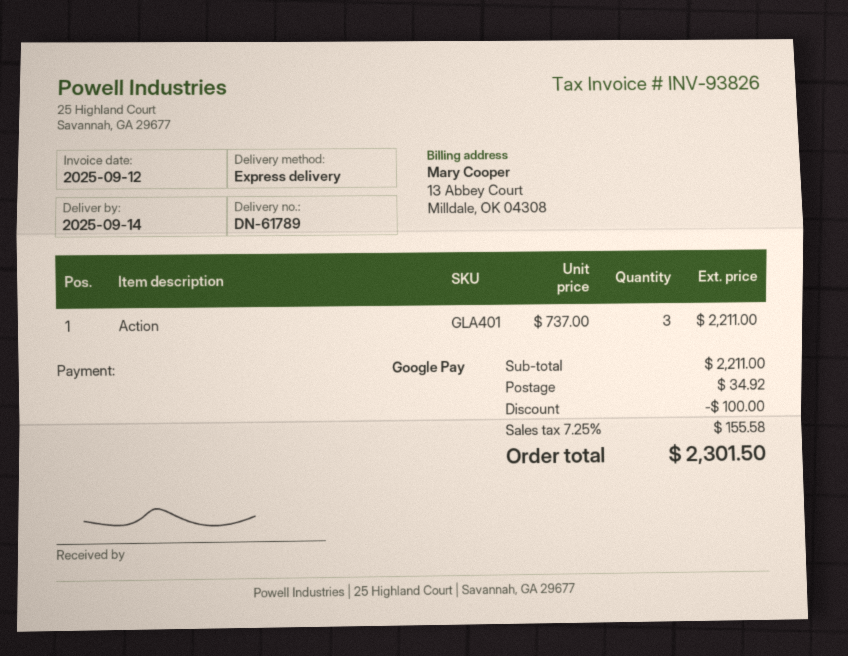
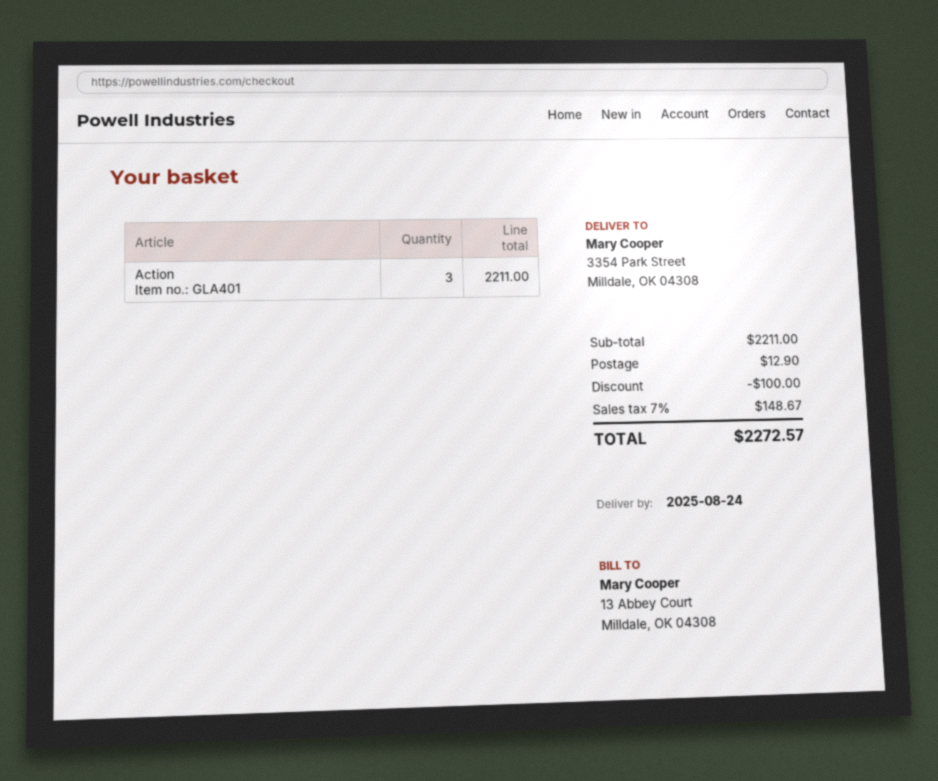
delivery date: 2025-09-14 -> 2025-08-24
shipping: 34.92 -> 12.90
tax: 7.25% = 155.58 -> 7% = 148.67
total: 2301.50 -> 2272.57

